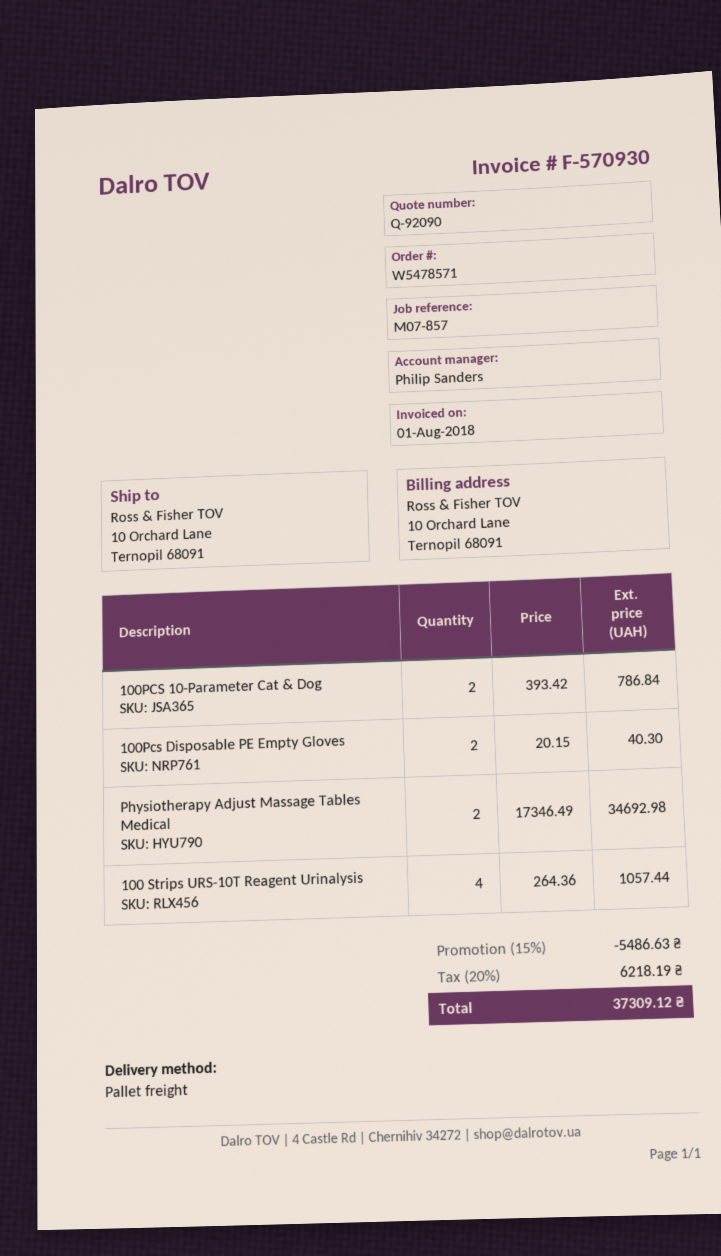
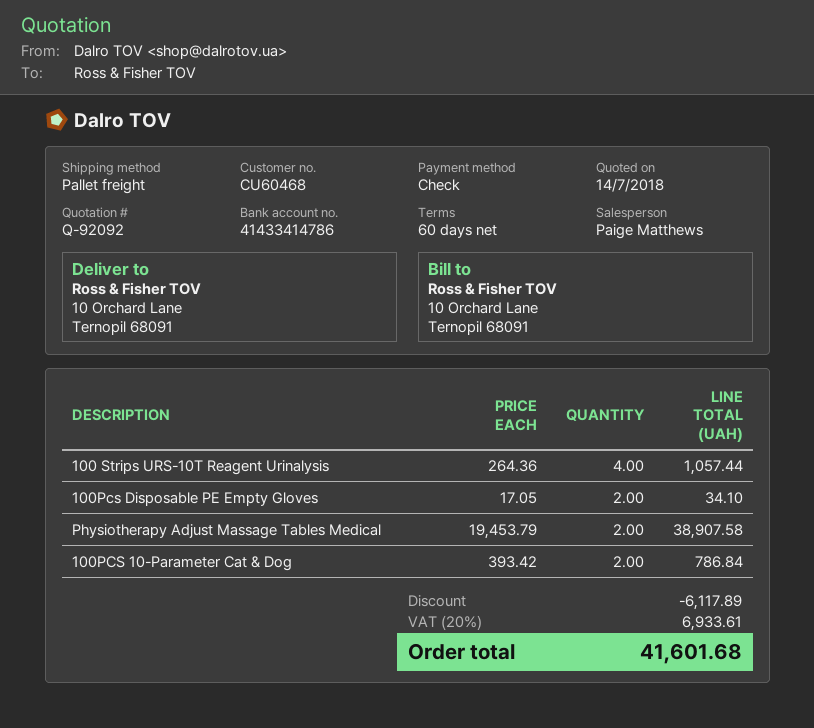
quote number: Q-92090 -> Q-92092
sales rep: Philip Sanders -> Paige Matthews
100Pcs Disposable PE Empty Gloves: 2 x 20.15 = 40.30 -> 2 x 17.05 = 34.10
Physiotherapy Adjust Massage Tables Medical: 2 x 17346.49 = 34692.98 -> 2 x 19453.79 = 38907.58
discount: 5486.63 -> 6117.89
tax: 20% = 6218.19 -> 20% = 6933.61
total: 37309.12 -> 41601.68

